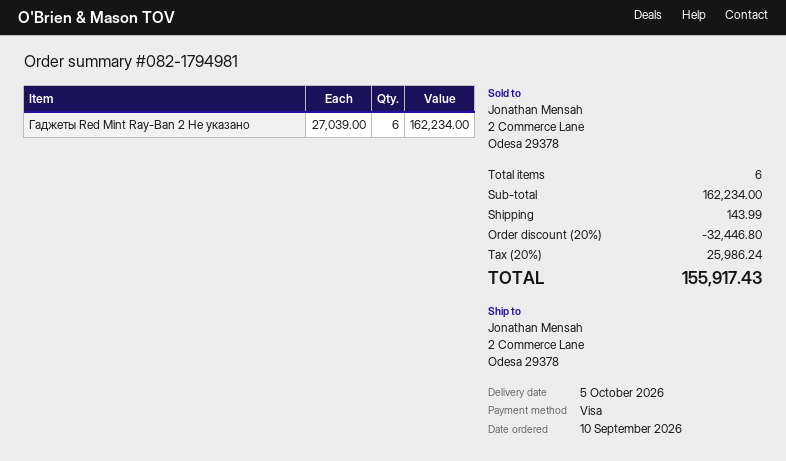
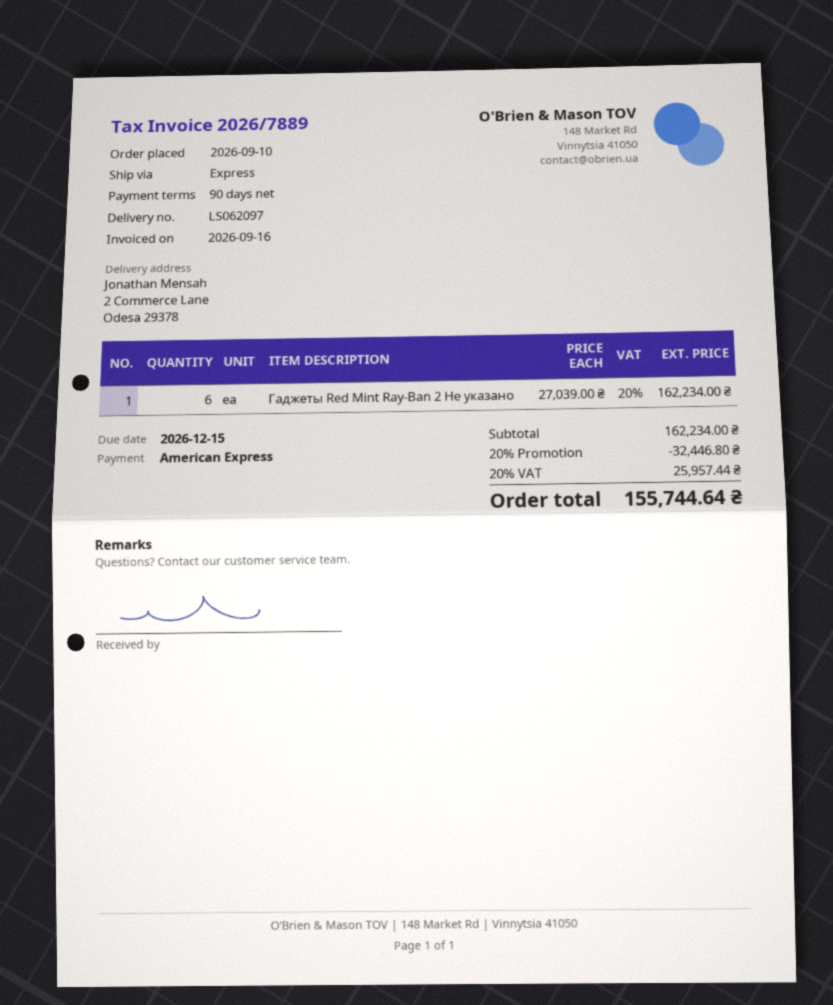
payment method: Visa -> American Express
shipping: 143.99 -> none
tax: 20% = 25986.24 -> 20% = 25957.44
total: 155917.43 -> 155744.64

